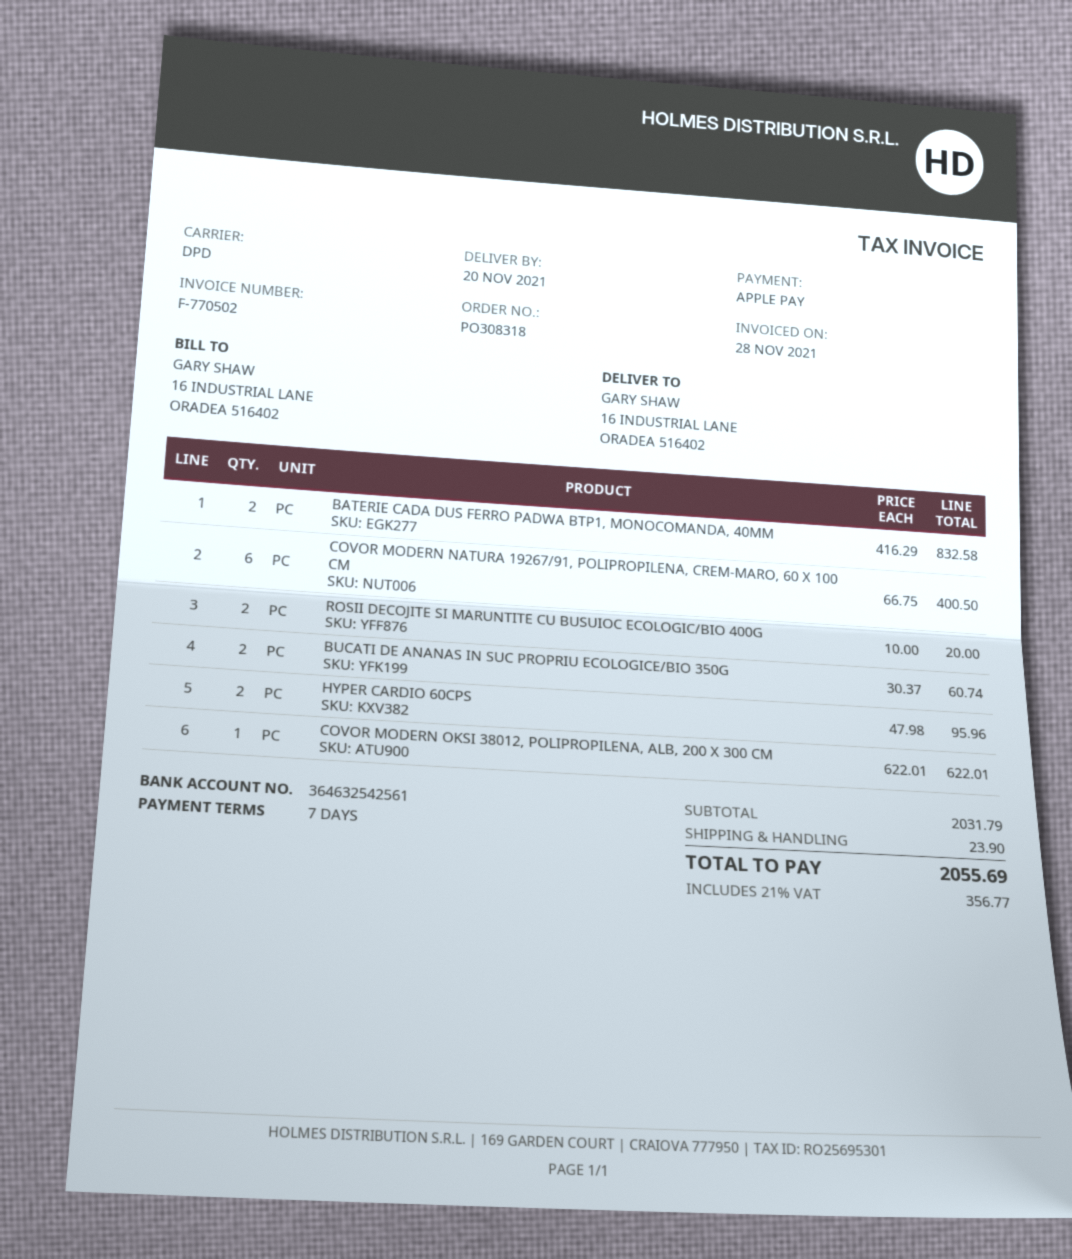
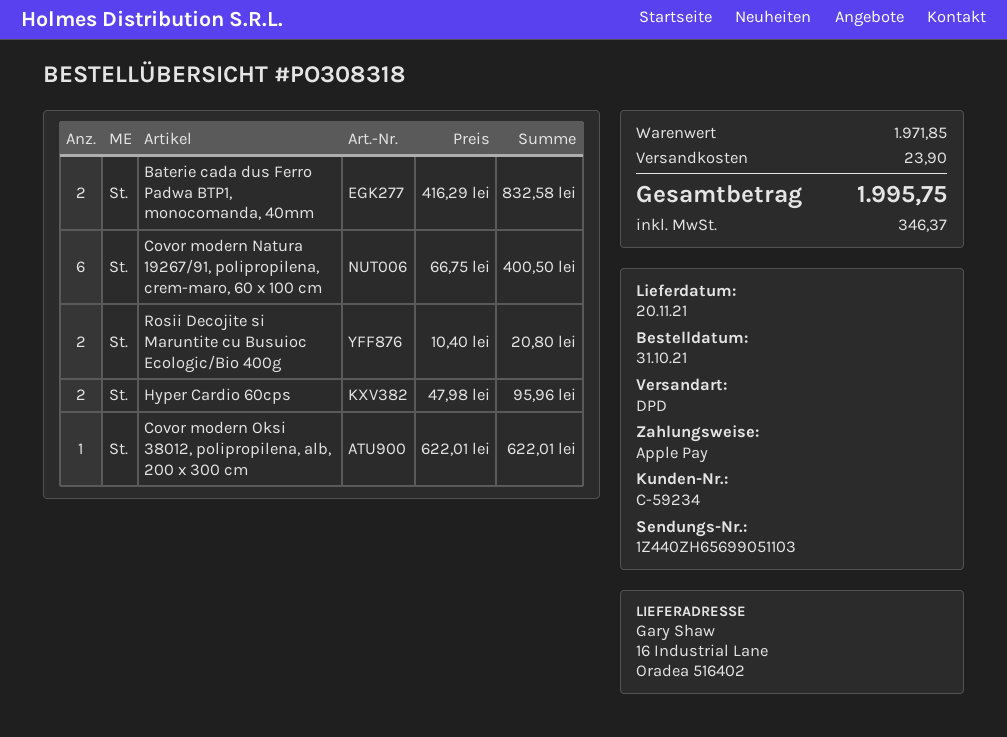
ROSII DECOJITE SI MARUNTITE CU BUSUIOC ECOLOGIC/BIO 400G: 2 x 10.00 = 20.00 -> 2 x 10.40 = 20.80
BUCATI DE ANANAS IN SUC PROPRIU ECOLOGICE/BIO 350G: 2 x 30.37 = 60.74 -> none
subtotal: 2031.79 -> 1971.85
tax: 356.77 -> 346.37
total: 2055.69 -> 1995.75

